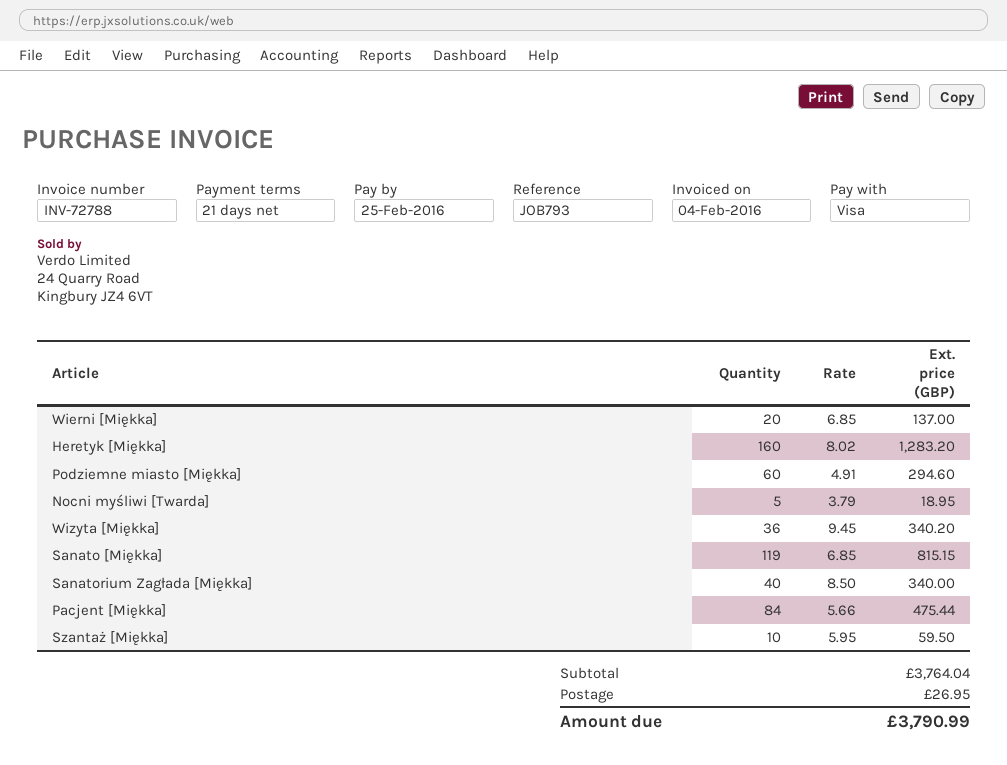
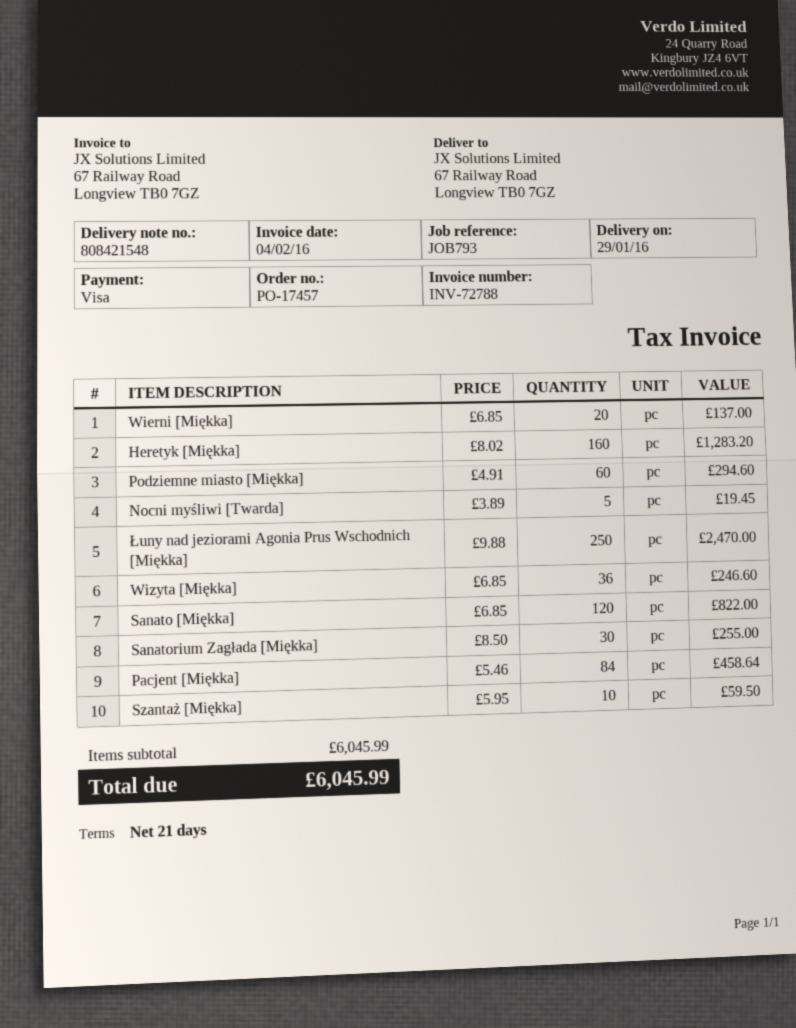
Nocni myśliwi [Twarda]: 5 x 3.79 = 18.95 -> 5 x 3.89 = 19.45
Wizyta [Miękka]: 36 x 9.45 = 340.20 -> 36 x 6.85 = 246.60
Sanato [Miękka]: 119 x 6.85 = 815.15 -> 120 x 6.85 = 822.00
Sanatorium Zagłada [Miękka]: 40 x 8.50 = 340.00 -> 30 x 8.50 = 255.00
Pacjent [Miękka]: 84 x 5.66 = 475.44 -> 84 x 5.46 = 458.64
Łuny nad jeziorami Agonia Prus Wschodnich [Miękka]: none -> 250 x 9.88 = 2470.00
subtotal: 3764.04 -> 6045.99
shipping: 26.95 -> none
total: 3790.99 -> 6045.99

